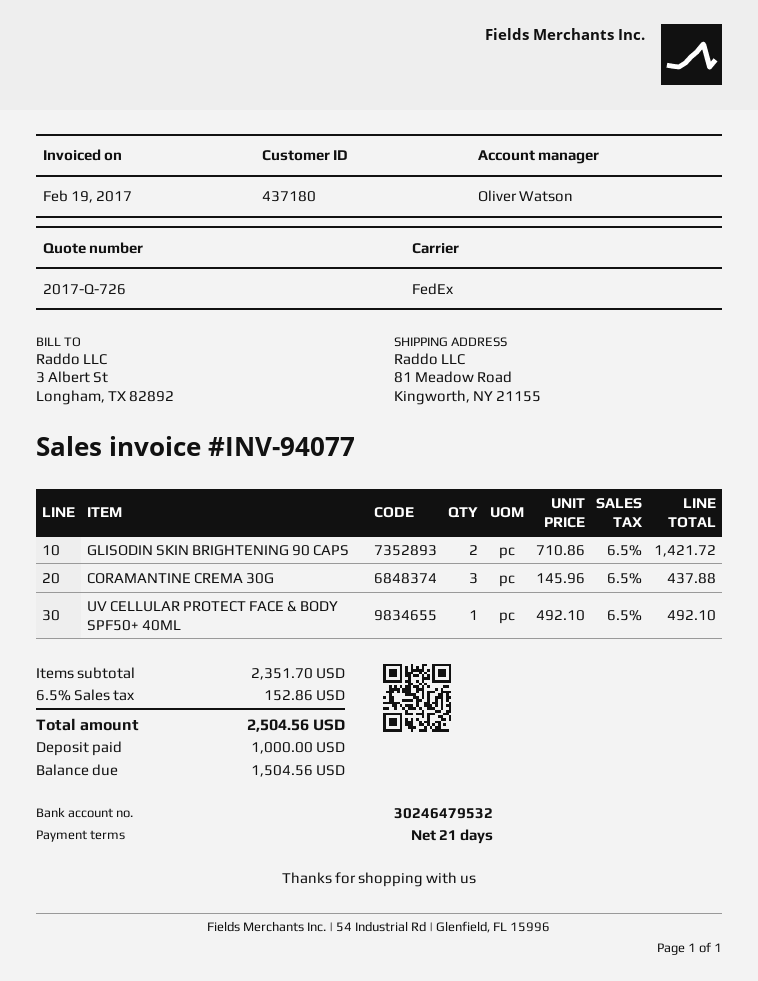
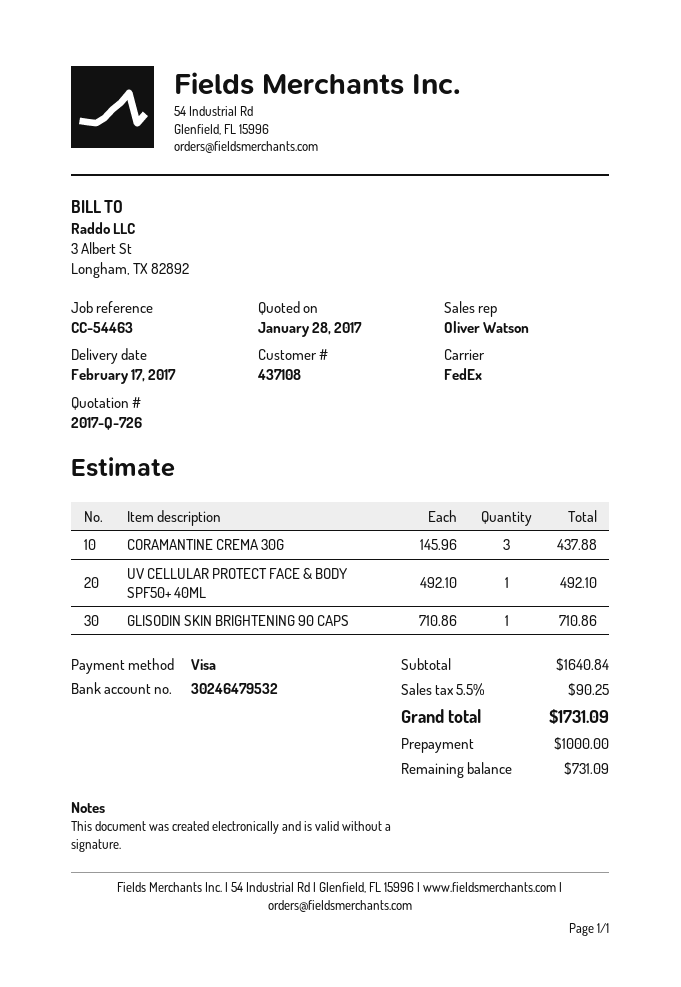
customer number: 437180 -> 437108
GLISODIN SKIN BRIGHTENING 90 CAPS: 2 x 710.86 = 1421.72 -> 1 x 710.86 = 710.86
subtotal: 2351.70 -> 1640.84
tax: 6.5% = 152.86 -> 5.5% = 90.25
total: 2504.56 -> 1731.09
balance: 1504.56 -> 731.09

